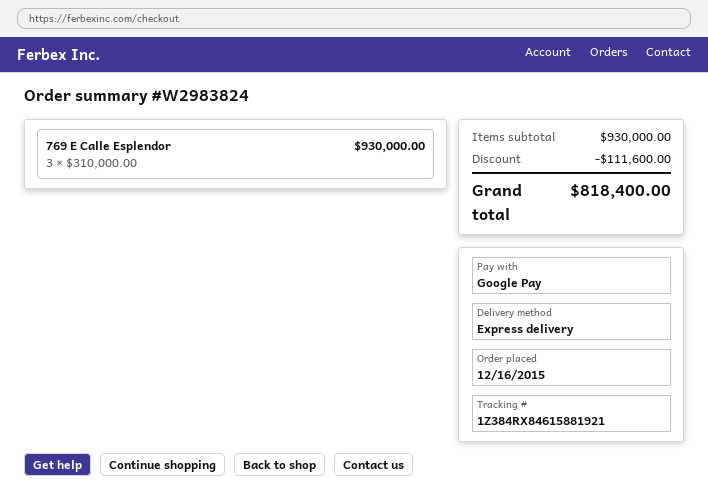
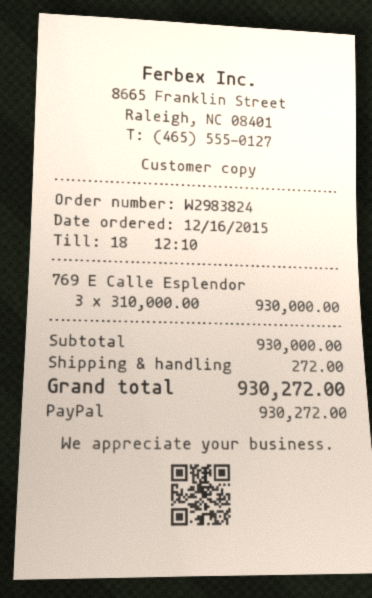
payment method: Google Pay -> PayPal
discount: 111600.00 -> none
shipping: none -> 272.00
total: 818400.00 -> 930272.00

